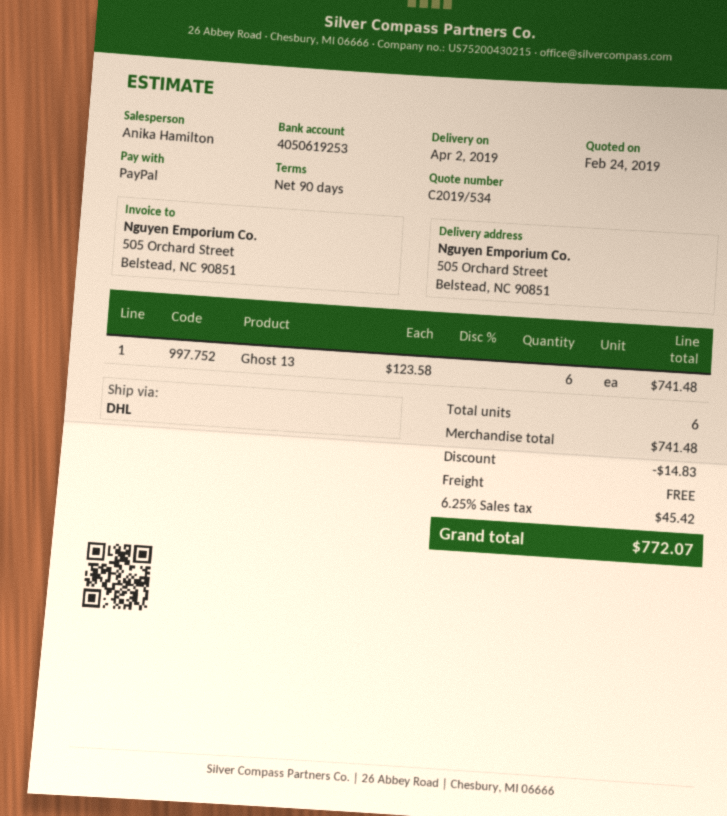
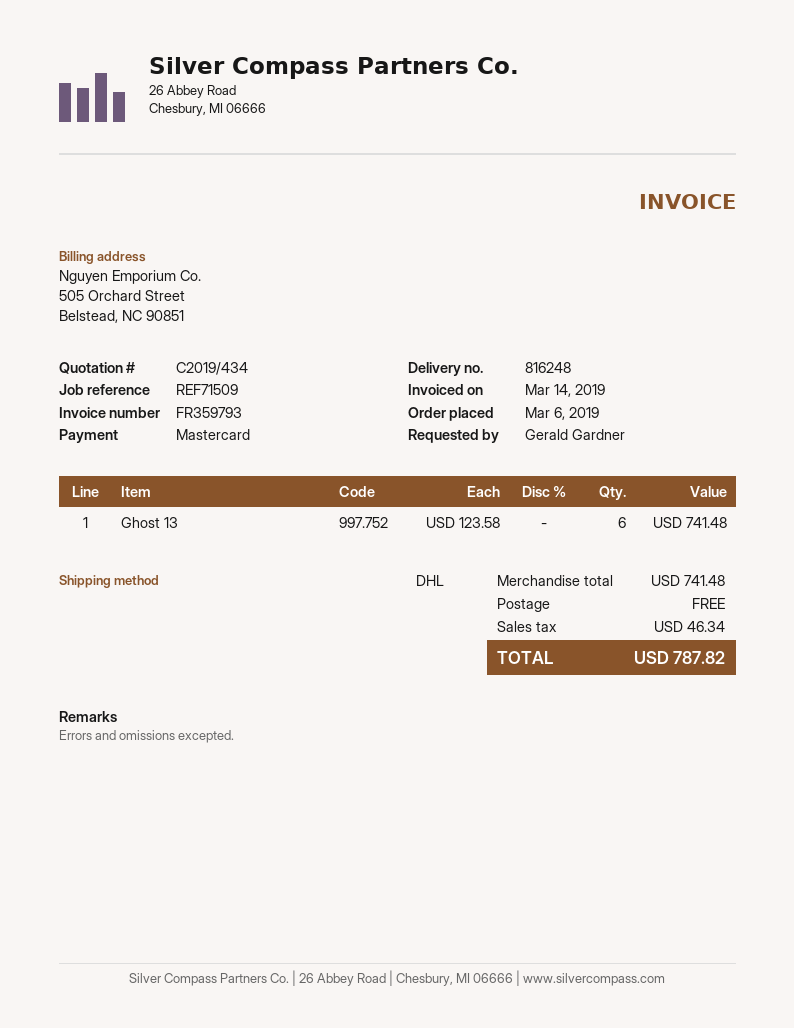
quote number: C2019/534 -> C2019/434
payment method: PayPal -> Mastercard
discount: 14.83 -> none
tax: 45.42 -> 46.34
total: 772.07 -> 787.82

